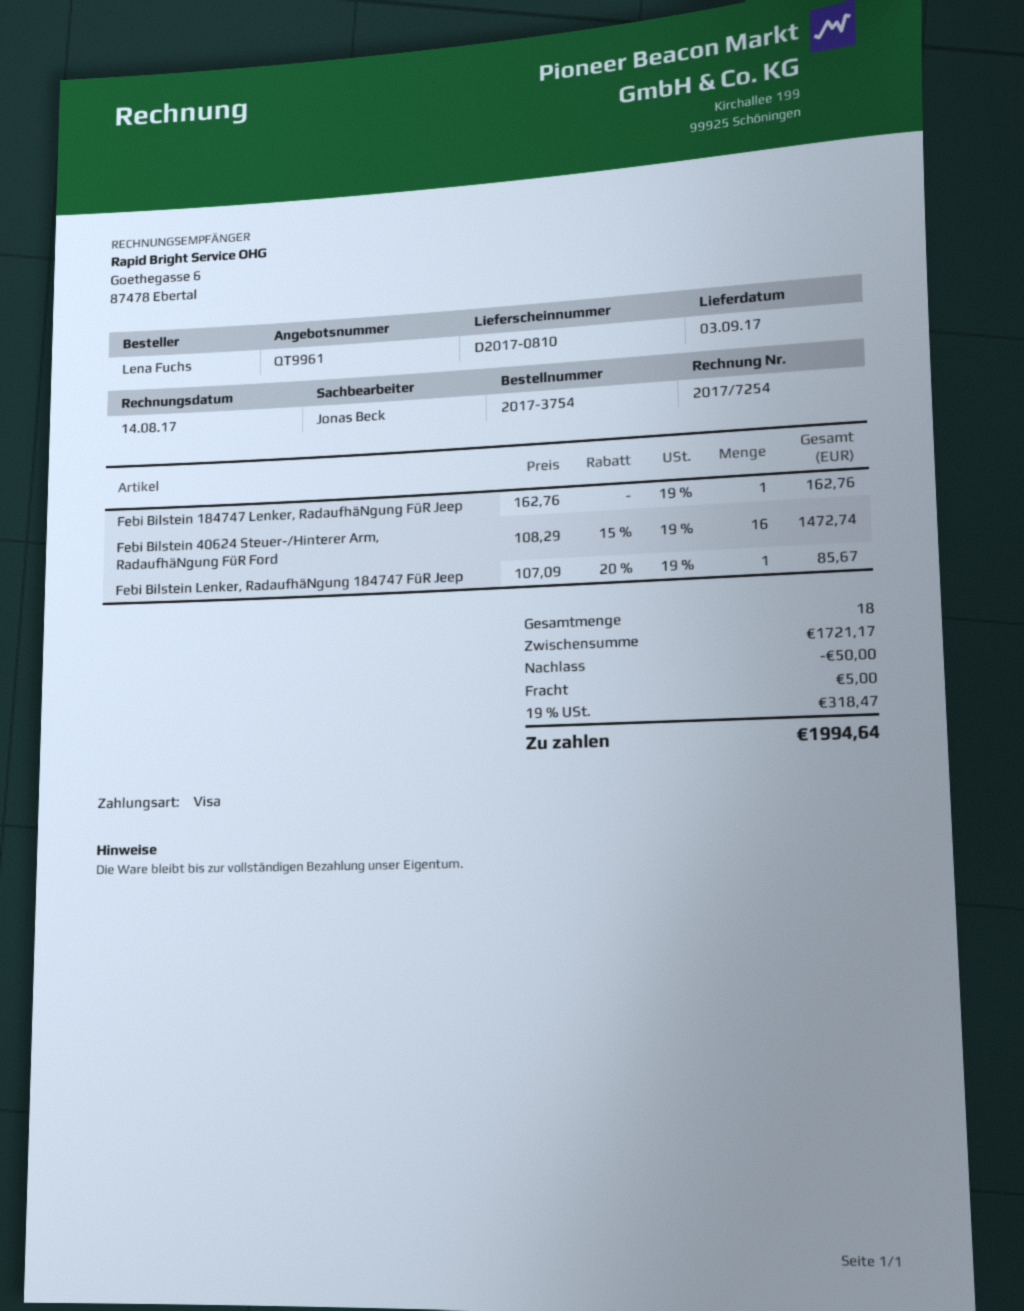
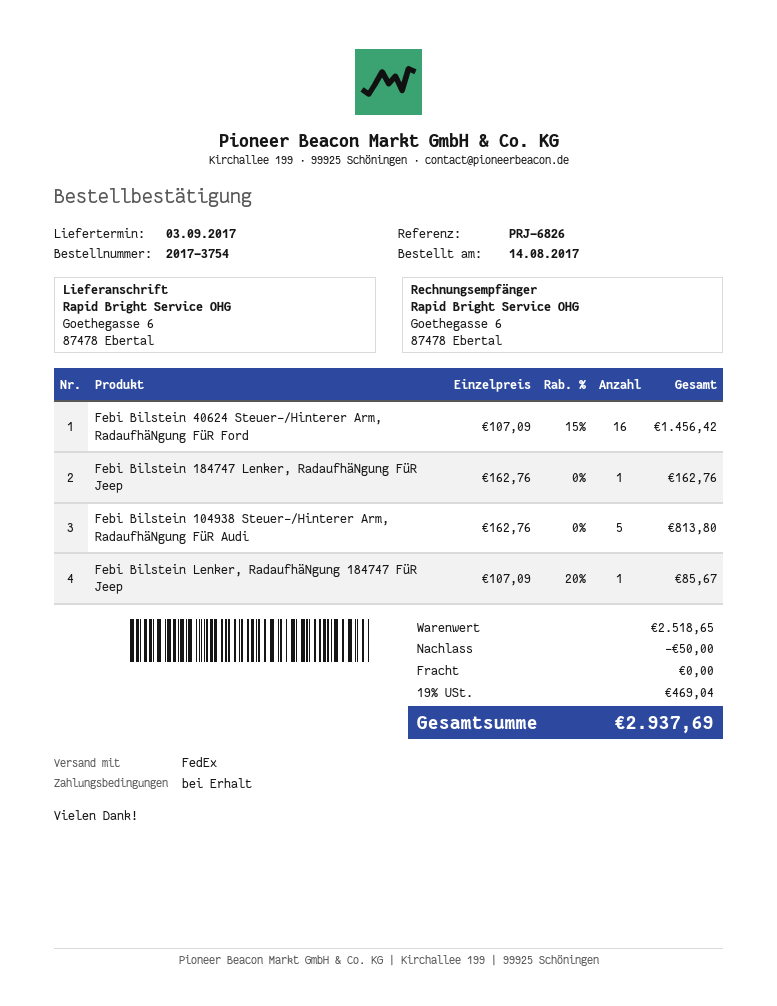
Febi Bilstein 40624 Steuer-/Hinterer Arm, RadaufhäNgung FüR Ford: 16 x 108.29 - 15% = 1472.74 -> 16 x 107.09 - 15% = 1456.42
Febi Bilstein 104938 Steuer-/Hinterer Arm, RadaufhäNgung FüR Audi: none -> 5 x 162.76 = 813.80
subtotal: 1721.17 -> 2518.65
shipping: 5.00 -> 0.00
tax: 19% = 318.47 -> 19% = 469.04
total: 1994.64 -> 2937.69

